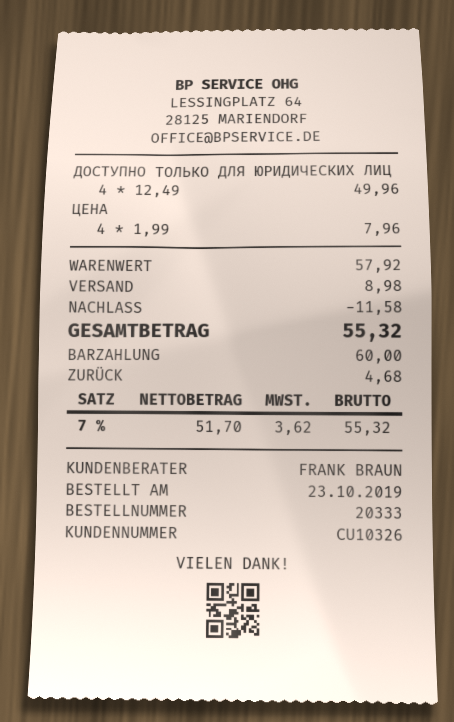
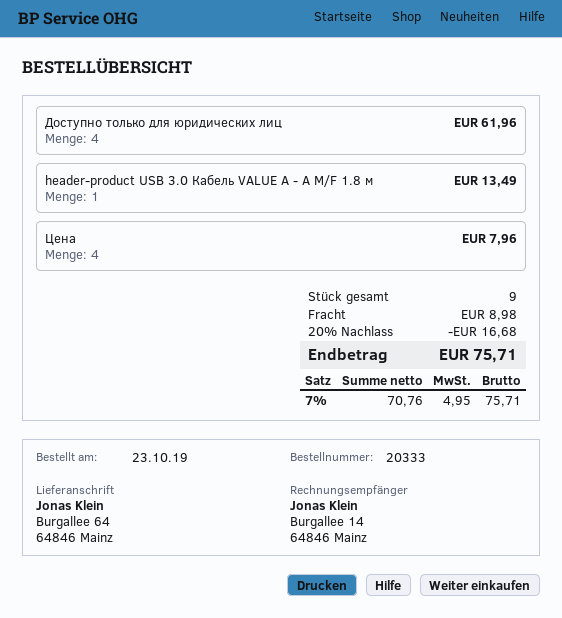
ДОСТУПНО ТОЛЬКО ДЛЯ ЮРИДИЧЕСКИХ ЛИЦ: 4 for 49.96 -> 4 for 61.96
header-product USB 3.0 Кабель VALUE A - A M/F 1.8 м: none -> 1 for 13.49
discount: 11.58 -> 16.68
net: 51.70 -> 70.76
tax: 7% = 3.62 -> 7% = 4.95
total: 55.32 -> 75.71

